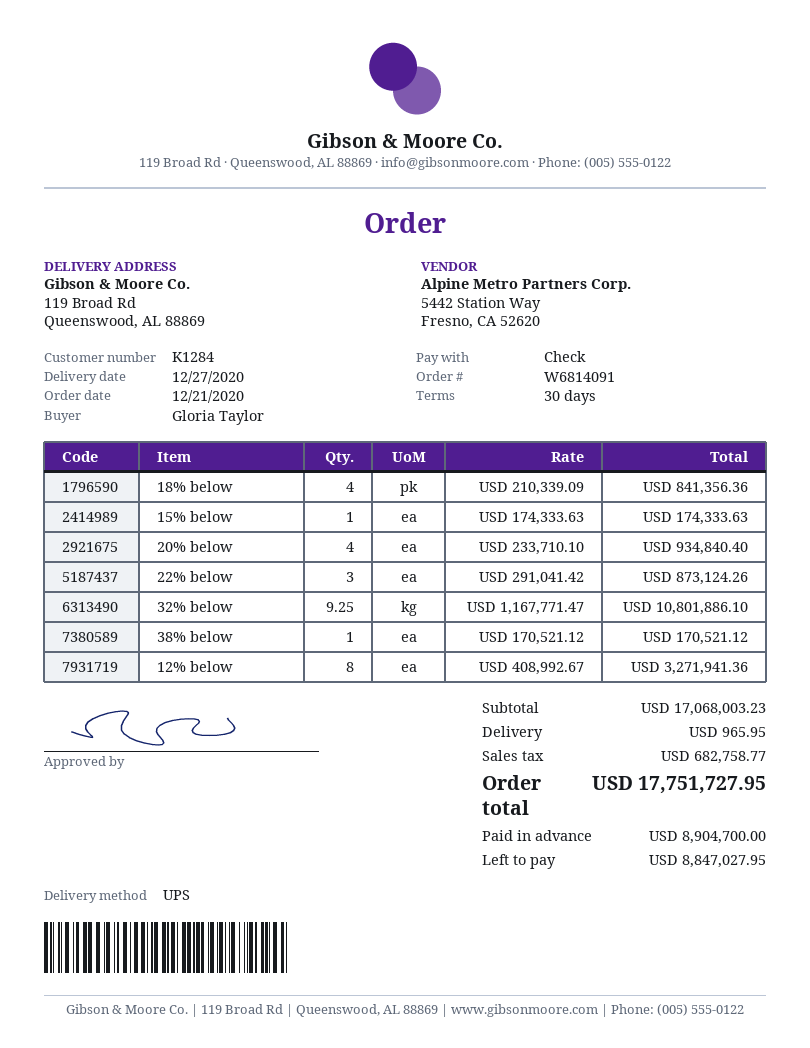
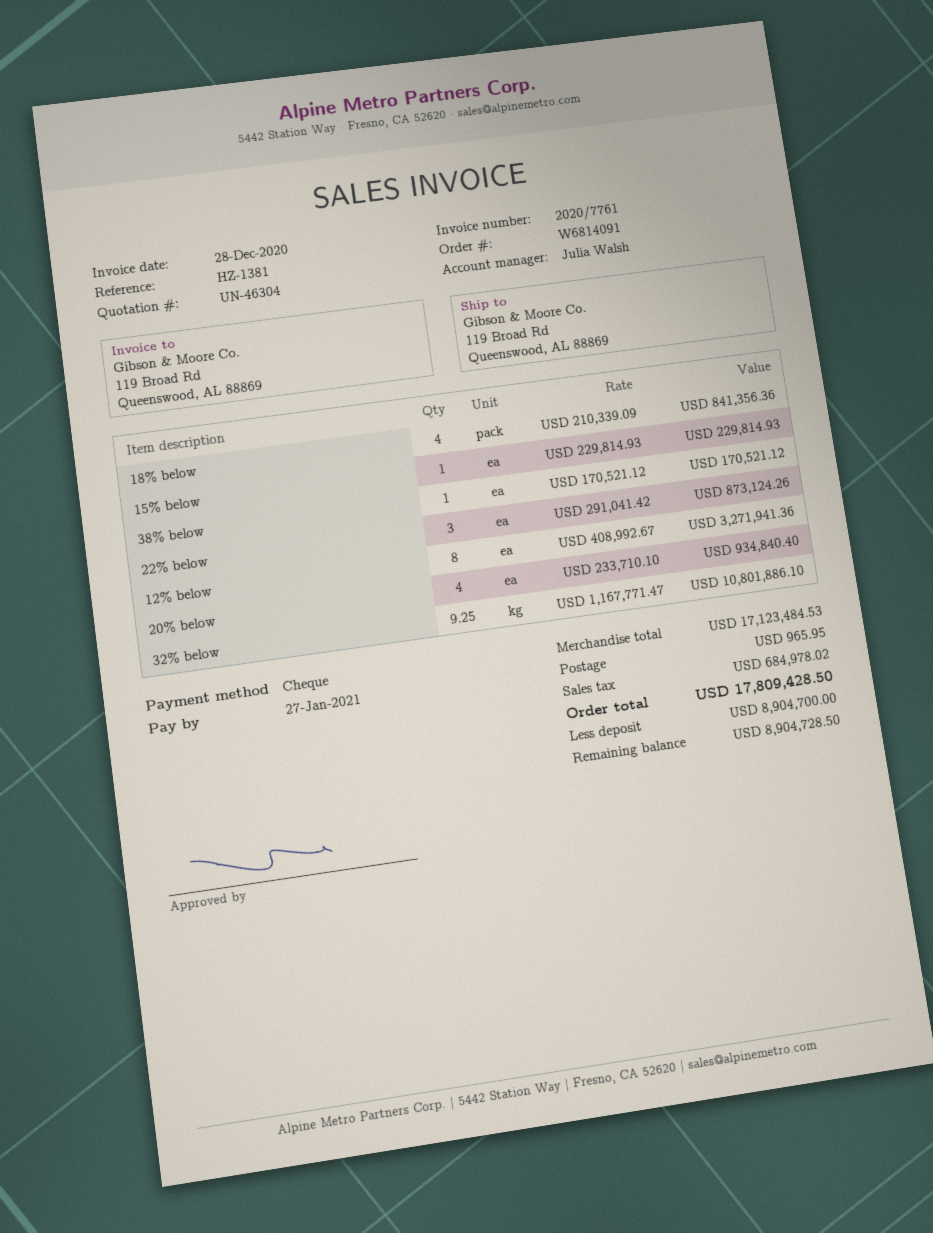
15% below: 1 x 174333.63 = 174333.63 -> 1 x 229814.93 = 229814.93
subtotal: 17068003.23 -> 17123484.53
tax: 682758.77 -> 684978.02
total: 17751727.95 -> 17809428.50
balance: 8847027.95 -> 8904728.50

